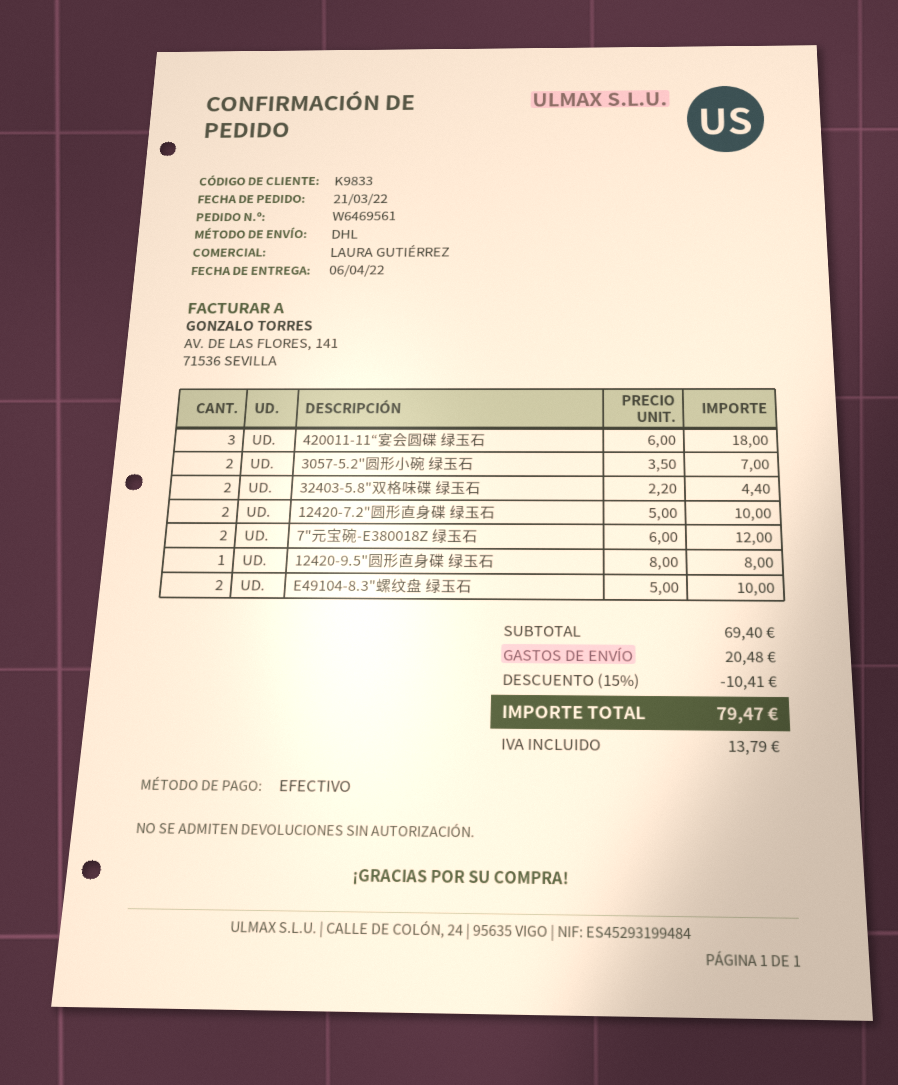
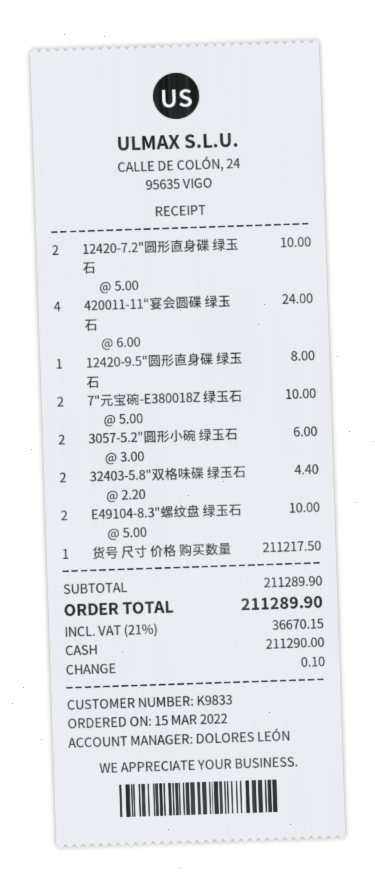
order date: 2022-03-21 -> 2022-03-15
sales rep: LAURA GUTIÉRREZ -> DOLORES LEÓN
420011-11“宴会圆碟 绿玉石: 3 x 6.00 = 18.00 -> 4 x 6.00 = 24.00
3057-5.2"圆形小碗 绿玉石: 2 x 3.50 = 7.00 -> 2 x 3.00 = 6.00
7"元宝碗-E380018Z 绿玉石: 2 x 6.00 = 12.00 -> 2 x 5.00 = 10.00
货号 尺寸 价格 购买数量: none -> 1 x 211217.50 = 211217.50
subtotal: 69.40 -> 211289.90
discount: 15% = 10.41 -> none
shipping: 20.48 -> none
tax: 13.79 -> 36670.15
total: 79.47 -> 211289.90

